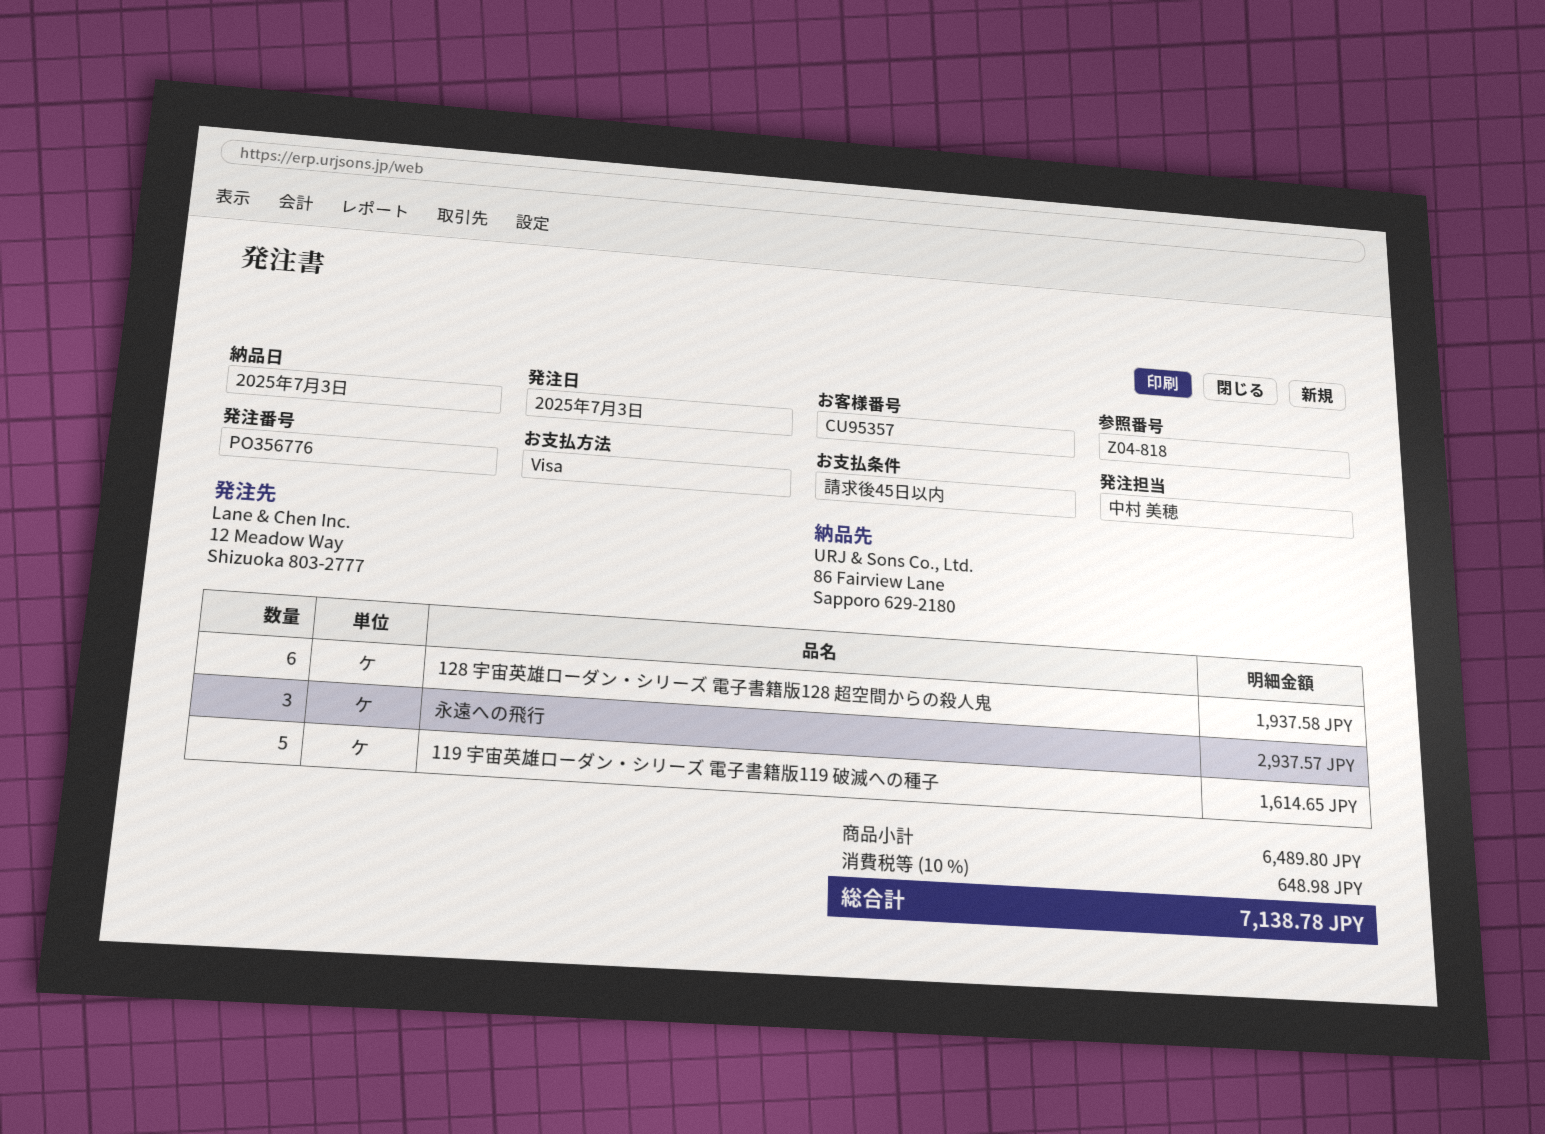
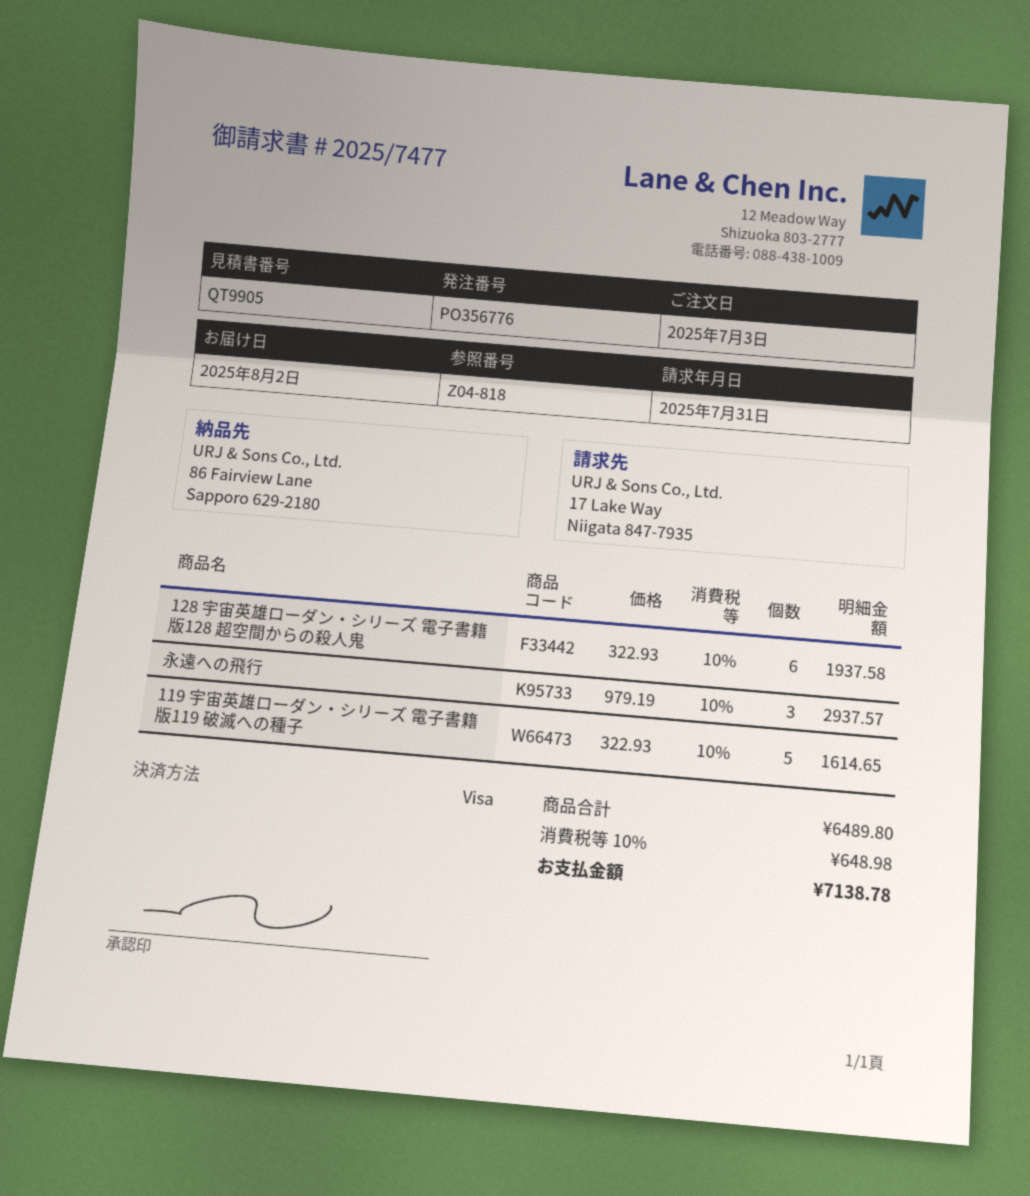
delivery date: 2025-07-03 -> 2025-08-02

